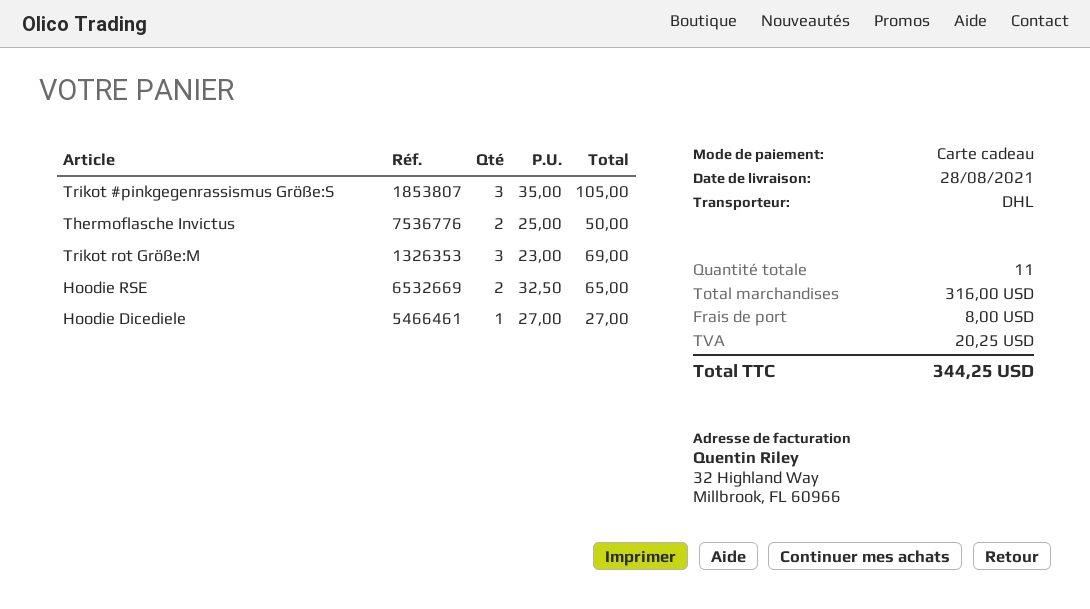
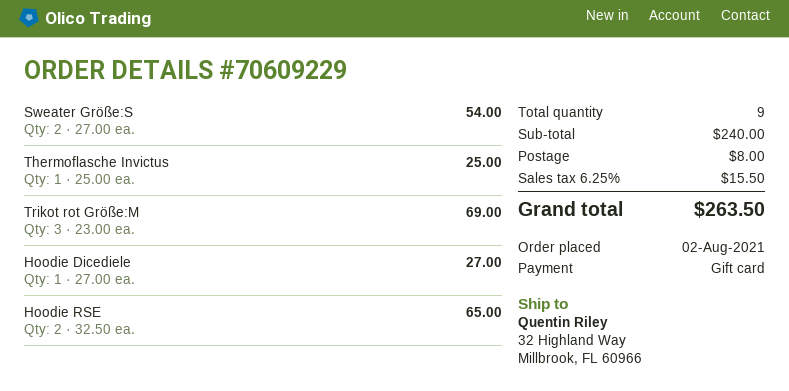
Trikot #pinkgegenrassismus Größe:S: 3 x 35.00 = 105.00 -> none
Thermoflasche Invictus: 2 x 25.00 = 50.00 -> 1 x 25.00 = 25.00
Sweater Größe:S: none -> 2 x 27.00 = 54.00
total quantity: 11 -> 9
subtotal: 316.00 -> 240.00
tax: 20.25 -> 15.50
total: 344.25 -> 263.50

